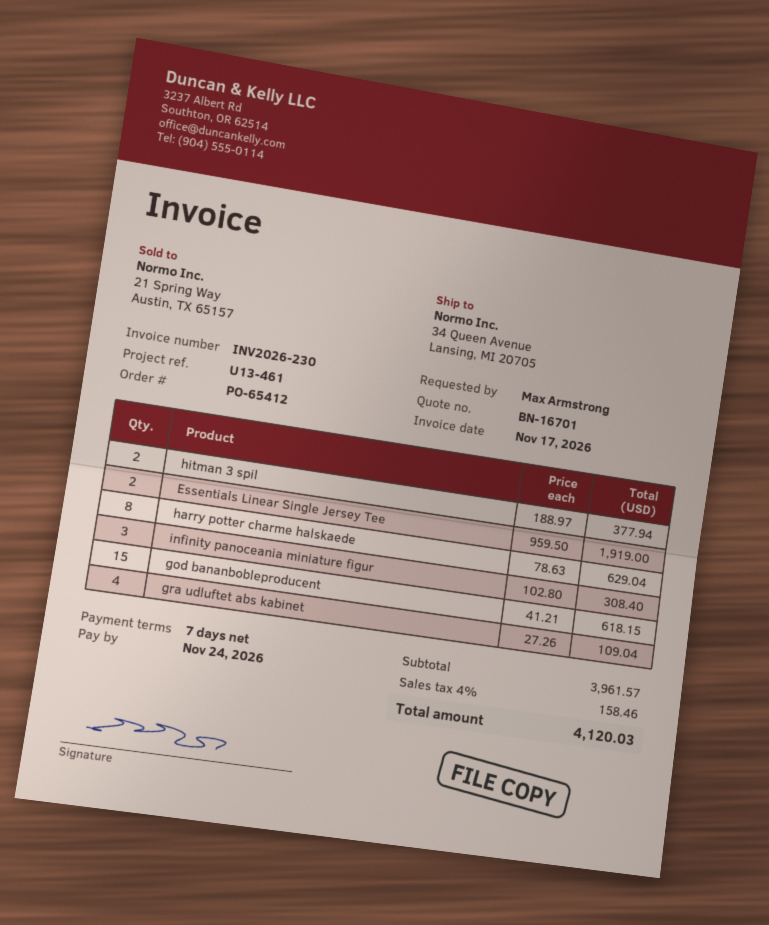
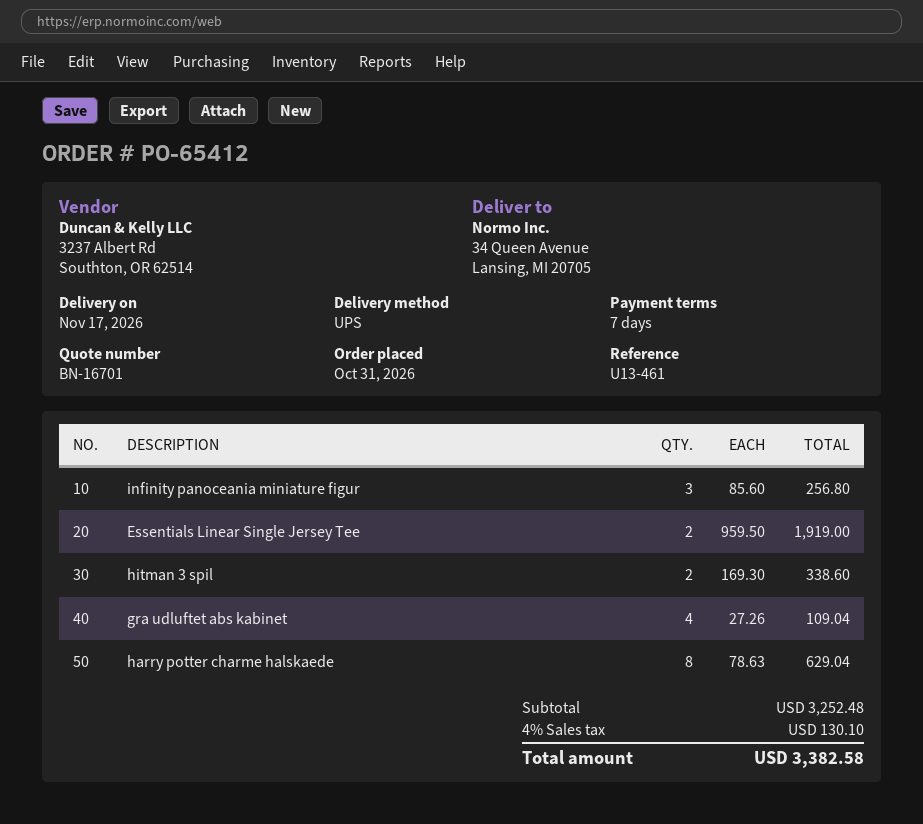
hitman 3 spil: 2 x 188.97 = 377.94 -> 2 x 169.30 = 338.60
infinity panoceania miniature figur: 3 x 102.80 = 308.40 -> 3 x 85.60 = 256.80
god bananbobleproducent: 15 x 41.21 = 618.15 -> none
subtotal: 3961.57 -> 3252.48
tax: 4% = 158.46 -> 4% = 130.10
total: 4120.03 -> 3382.58

